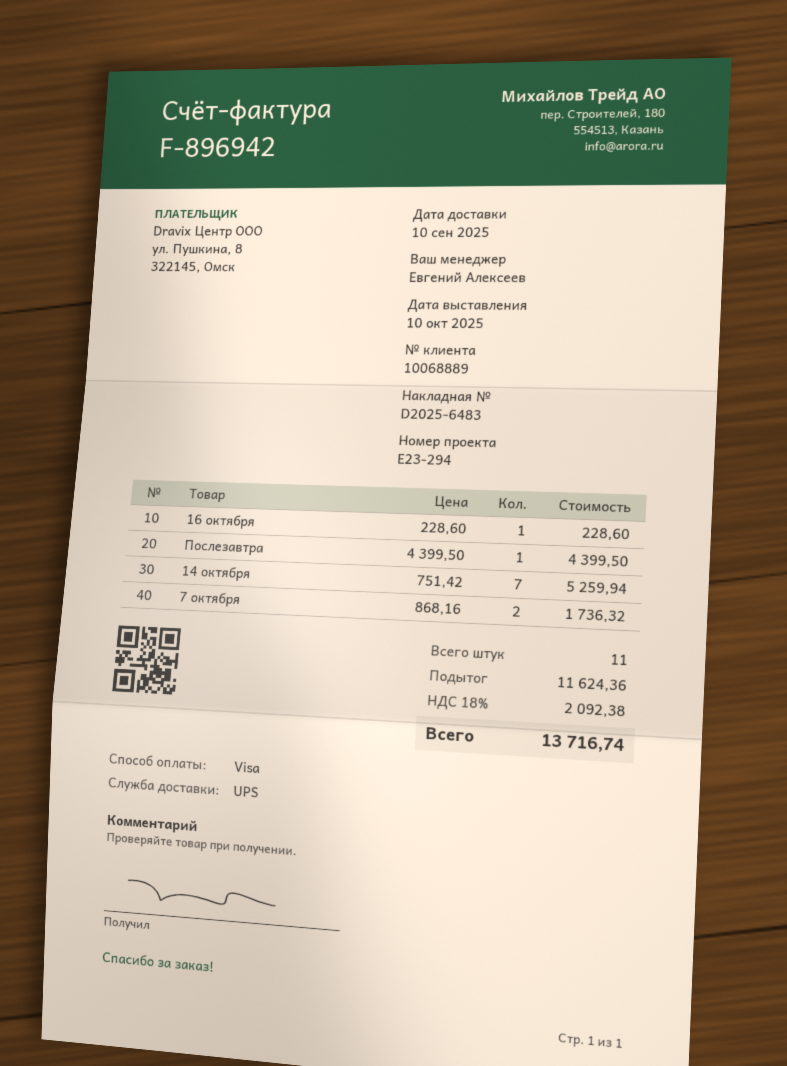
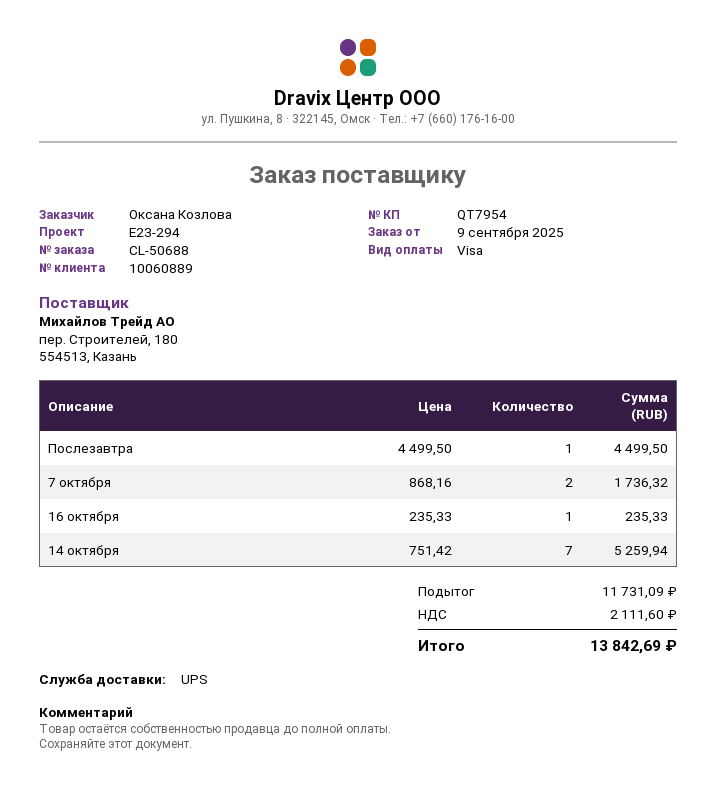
customer number: 10068889 -> 10060889
16 октября: 1 x 228.60 = 228.60 -> 1 x 235.33 = 235.33
Послезавтра: 1 x 4399.50 = 4399.50 -> 1 x 4499.50 = 4499.50
subtotal: 11624.36 -> 11731.09
tax: 2092.38 -> 2111.60
total: 13716.74 -> 13842.69

